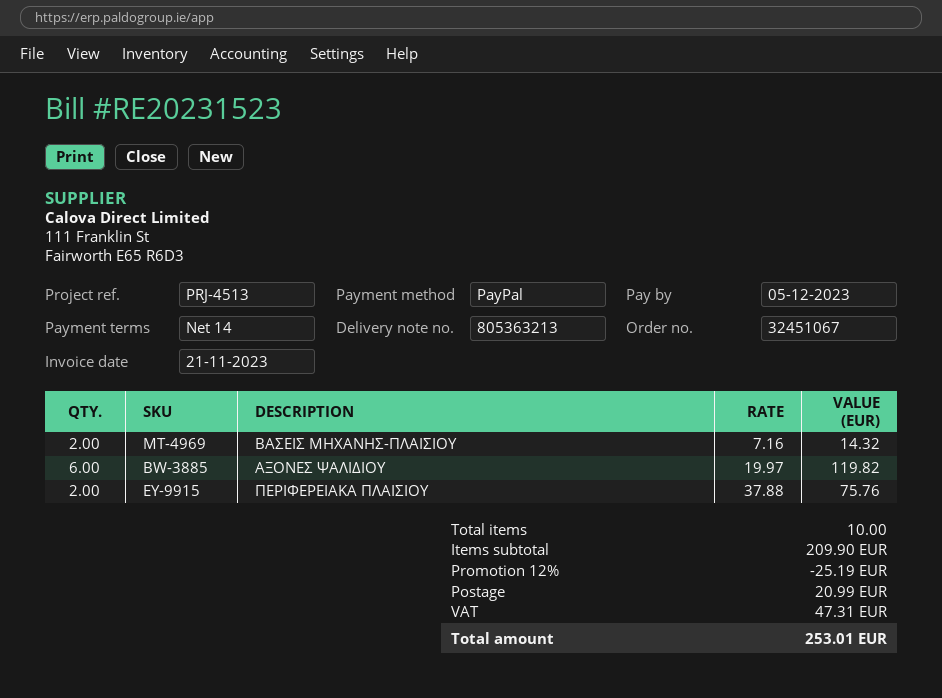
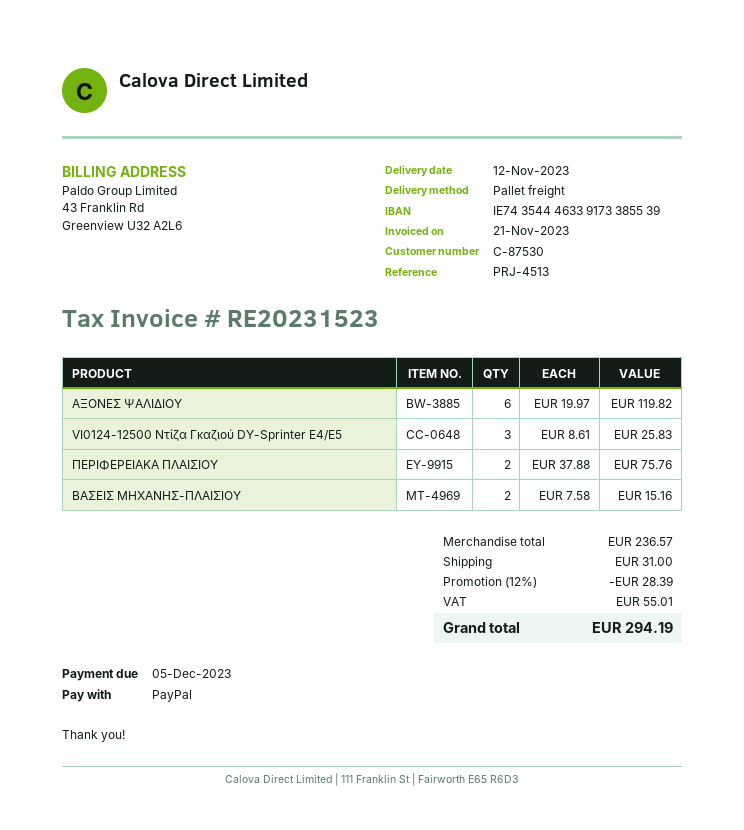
ΒΑΣΕΙΣ ΜΗΧΑΝΗΣ-ΠΛΑΙΣΙΟΥ: 2 x 7.16 = 14.32 -> 2 x 7.58 = 15.16
VI0124-12500 Ντίζα Γκαζιού DY-Sprinter E4/E5: none -> 3 x 8.61 = 25.83
subtotal: 209.90 -> 236.57
discount: 12% = 25.19 -> 12% = 28.39
shipping: 20.99 -> 31.00
tax: 47.31 -> 55.01
total: 253.01 -> 294.19

